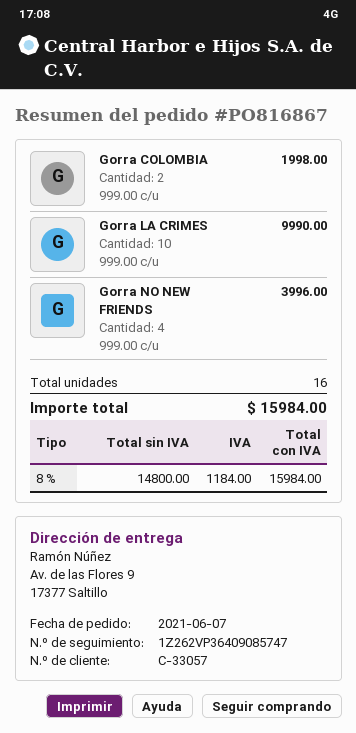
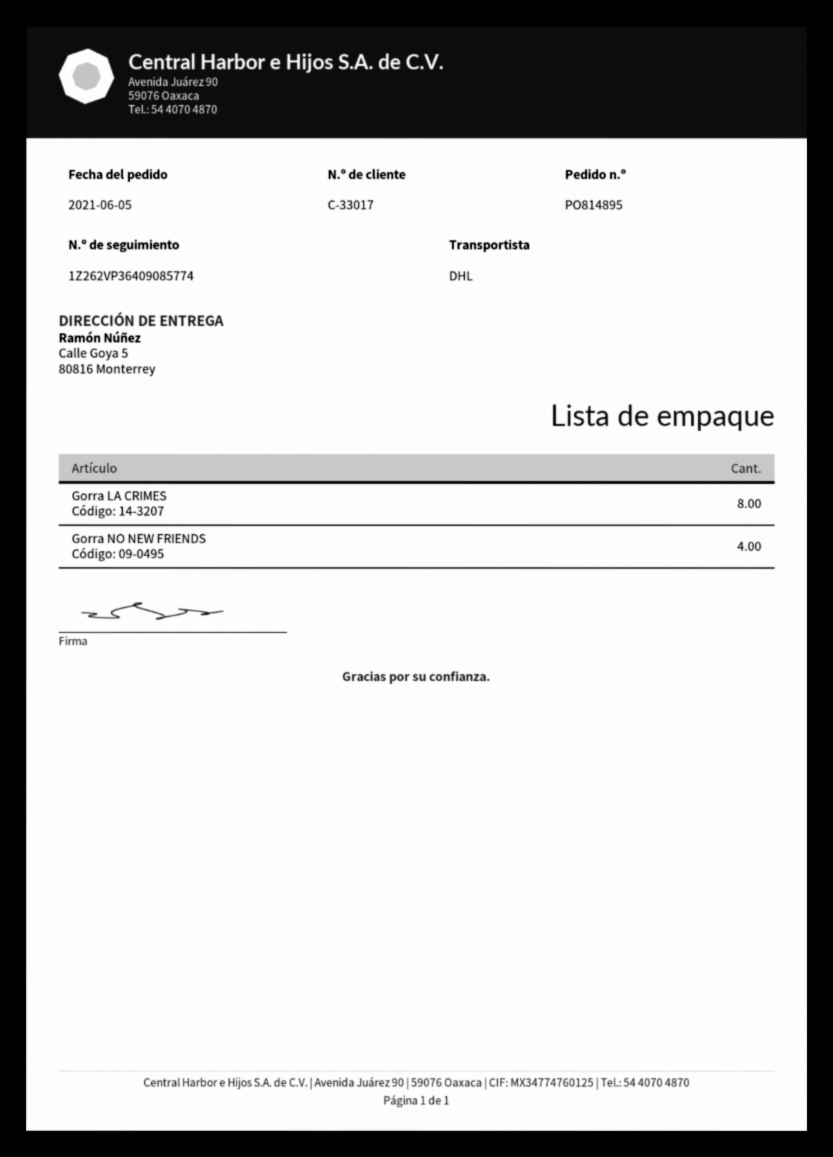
order number: PO816867 -> PO814895
order date: 2021-06-07 -> 2021-06-05
customer number: C-33057 -> C-33017
tracking number: 1Z262VP36409085747 -> 1Z262VP36409085774
ship to: Av. de las Flores 9, 17377 Saltillo -> Calle Goya 5, 80816 Monterrey
Gorra COLOMBIA: 2 -> none
Gorra LA CRIMES: 10 -> 8

